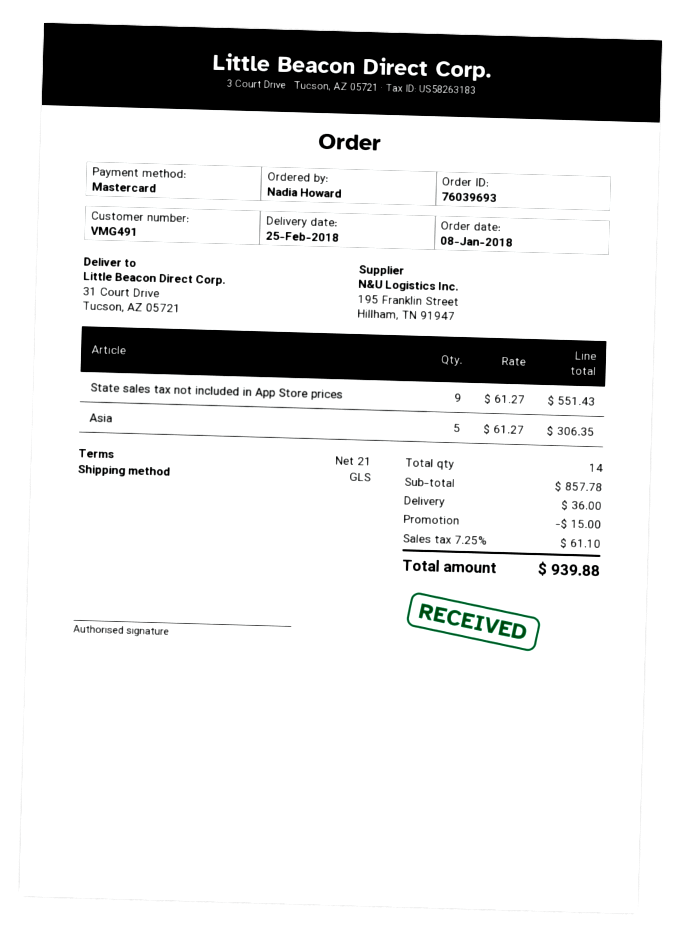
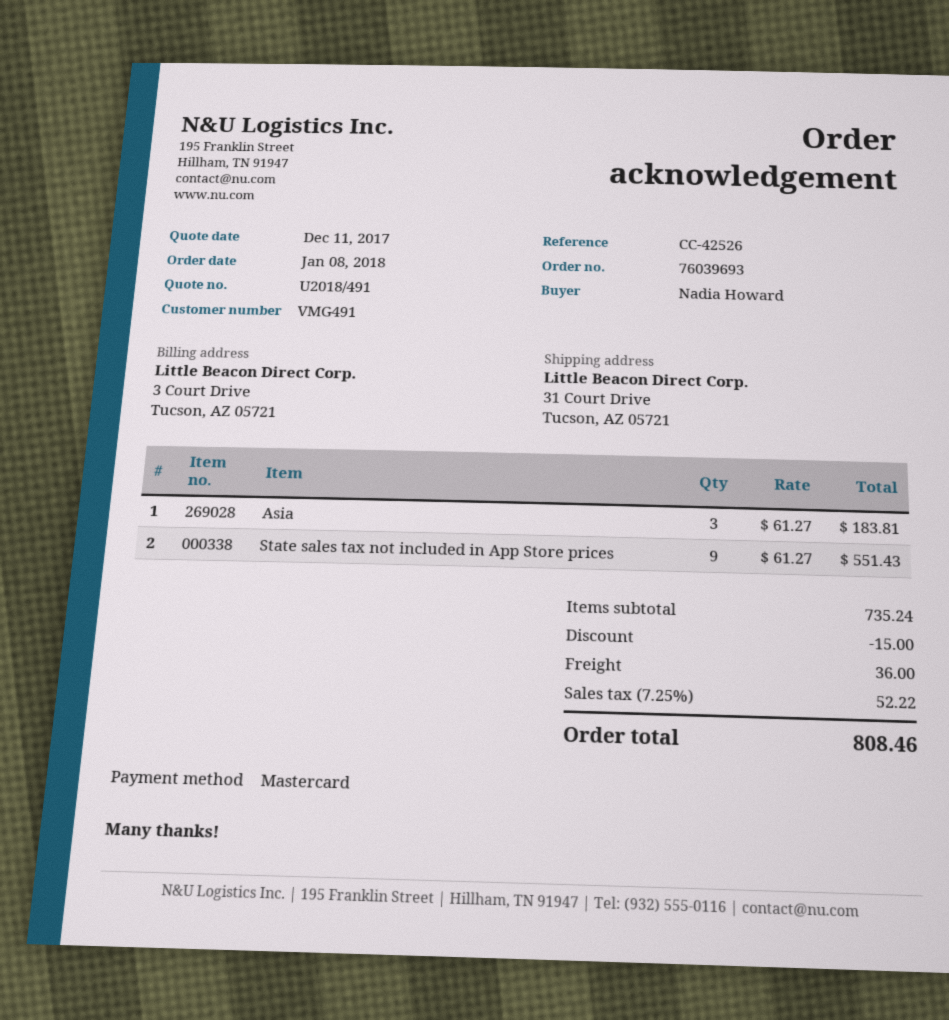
Asia: 5 x 61.27 = 306.35 -> 3 x 61.27 = 183.81
subtotal: 857.78 -> 735.24
tax: 7.25% = 61.10 -> 7.25% = 52.22
total: 939.88 -> 808.46

